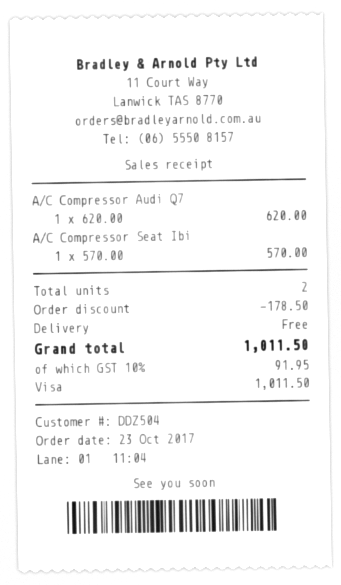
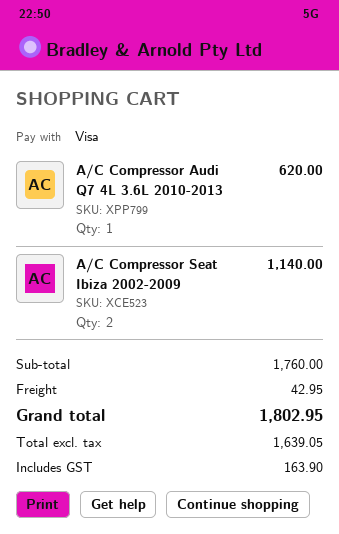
A/C Compressor Seat Ibi: 1 for 570.00 -> 2 for 1140.00
discount: 178.50 -> none
shipping: 0.00 -> 42.95
tax: 91.95 -> 163.90
total: 1011.50 -> 1802.95

